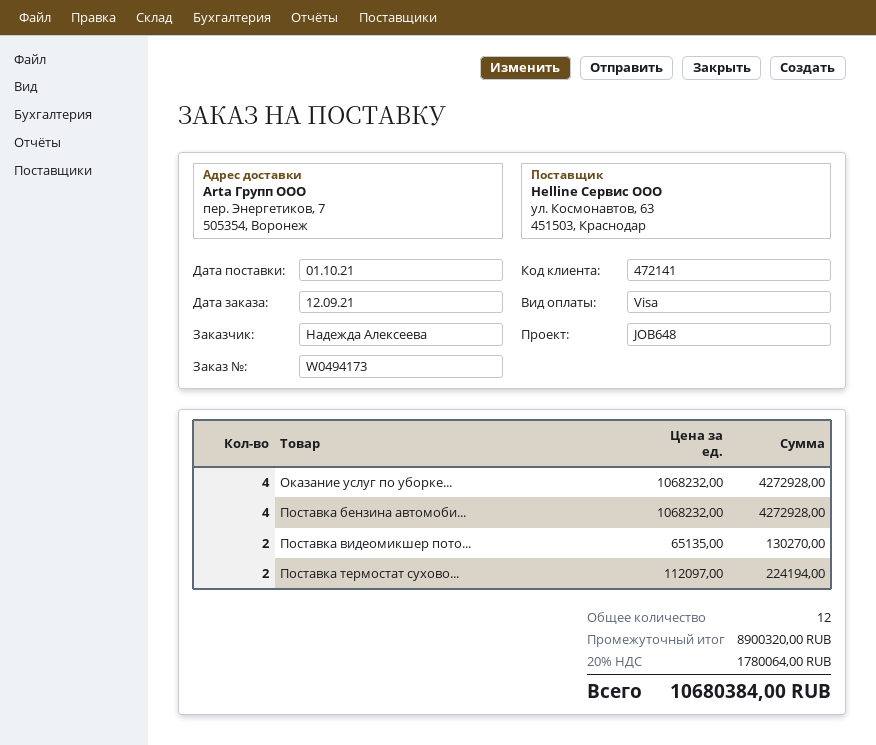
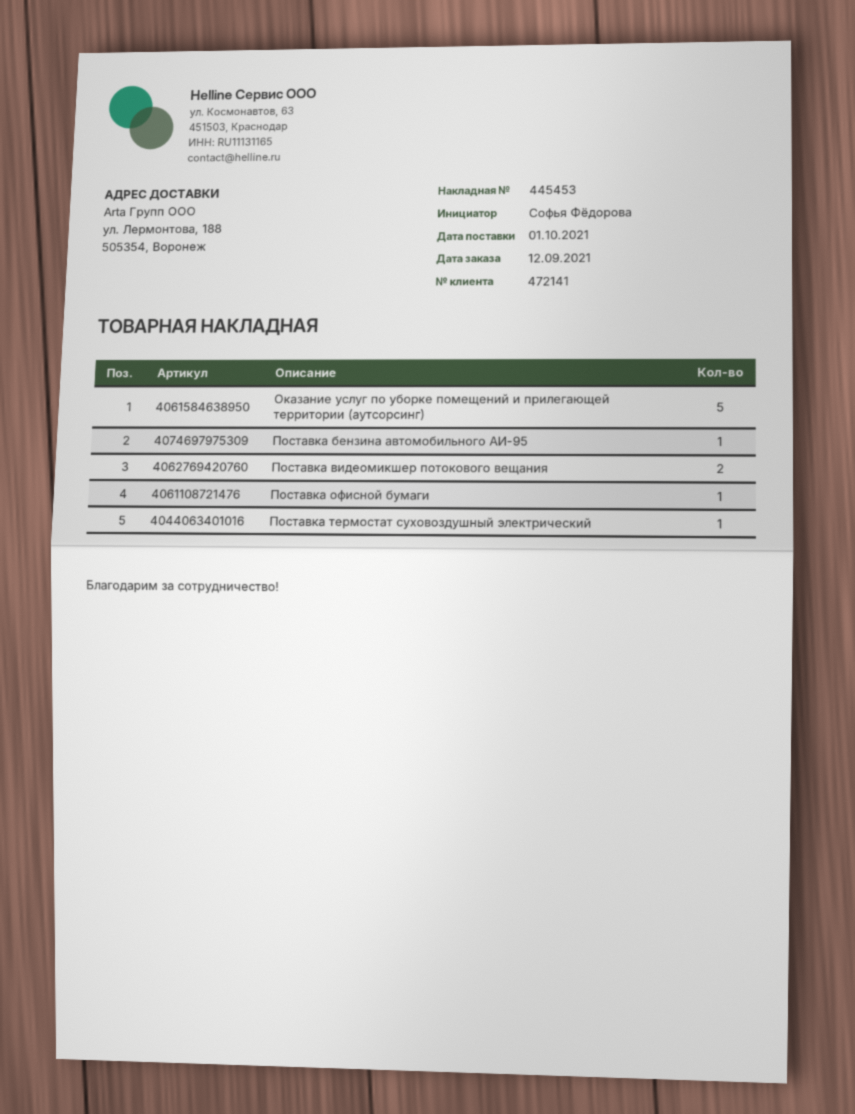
ordered by: Надежда Алексеева -> Софья Фёдорова
ship to: пер. Энергетиков, 7, 505354, Воронеж -> ул. Лермонтова, 188, 505354, Воронеж
Оказание услуг по уборке...: 4 -> 5
Поставка бензина автомоби...: 4 -> 1
Поставка термостат сухово...: 2 -> 1
Поставка офисной бумаги: none -> 1

